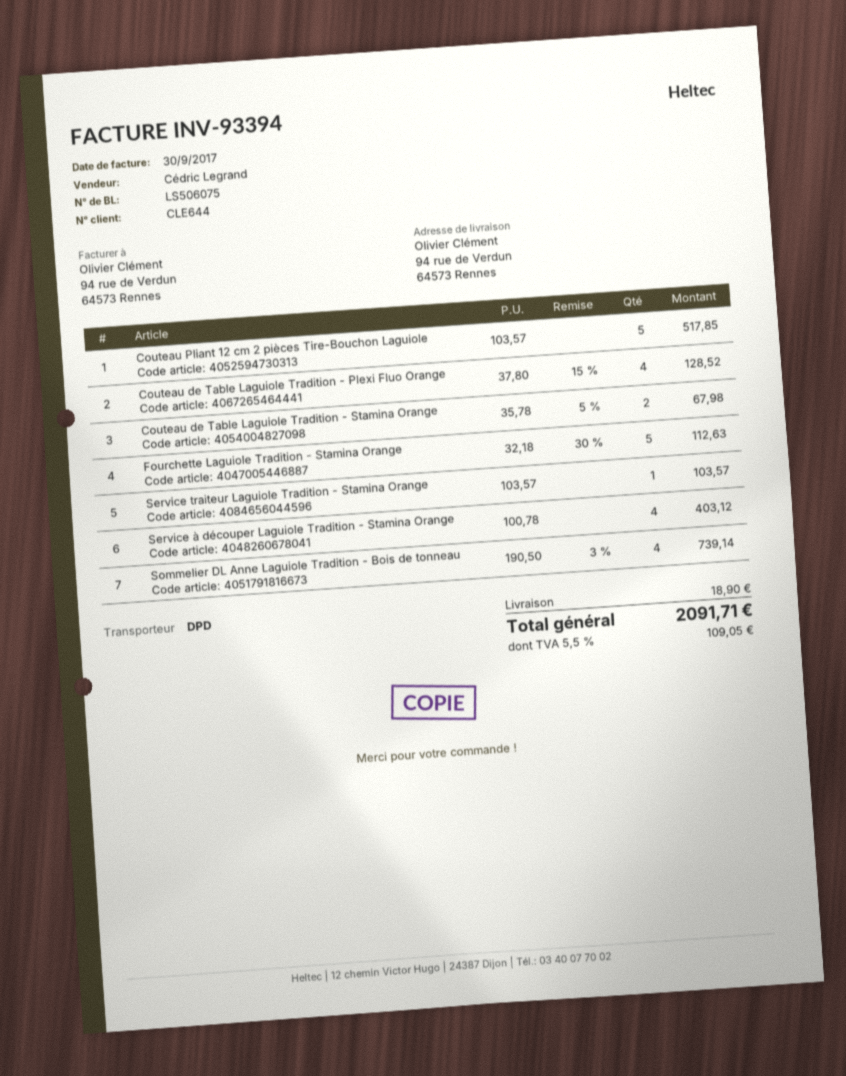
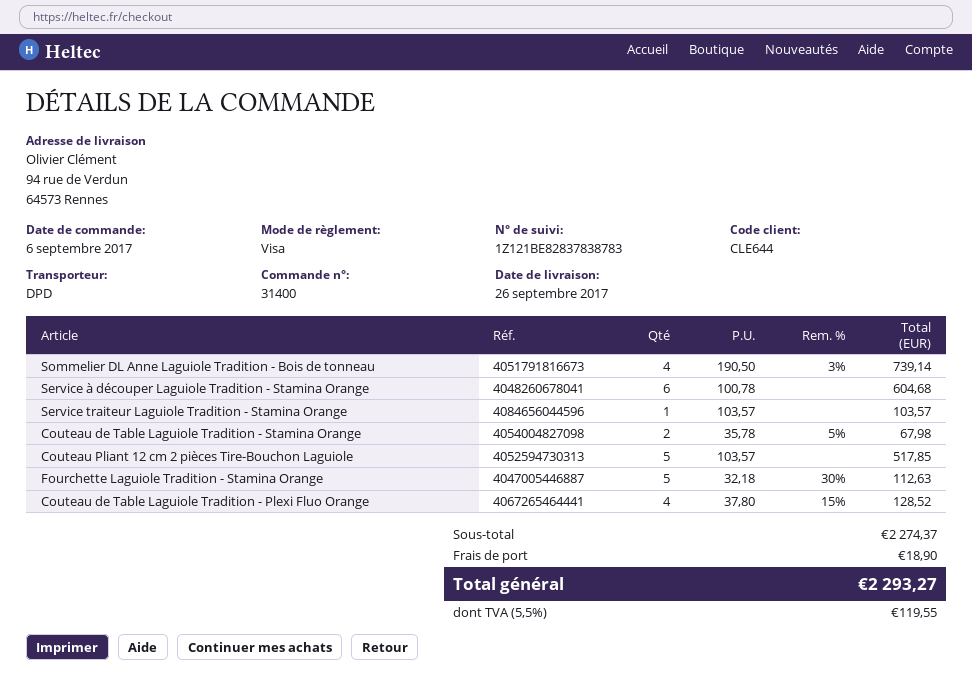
Service à découper Laguiole Tradition - Stamina Orange: 4 x 100.78 = 403.12 -> 6 x 100.78 = 604.68
tax: 5.5% = 109.05 -> 5.5% = 119.55
total: 2091.71 -> 2293.27

